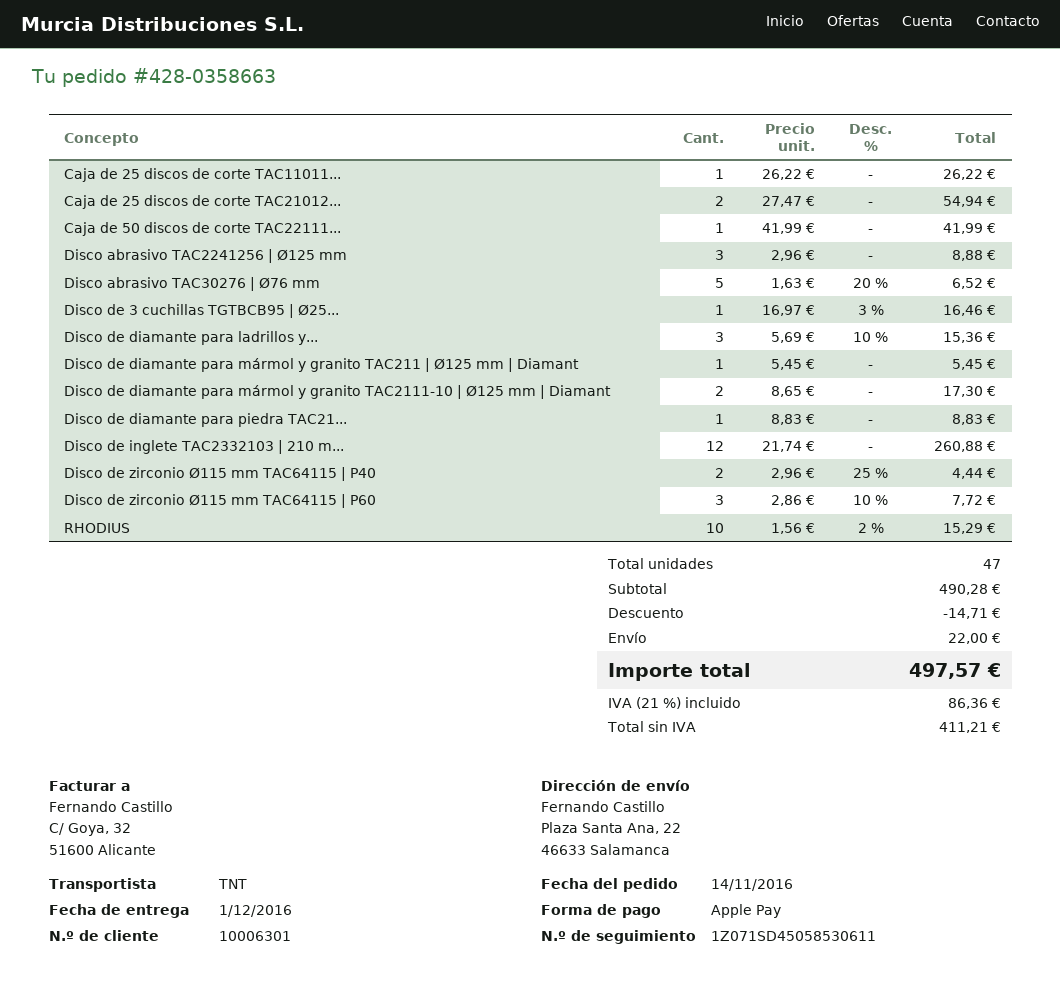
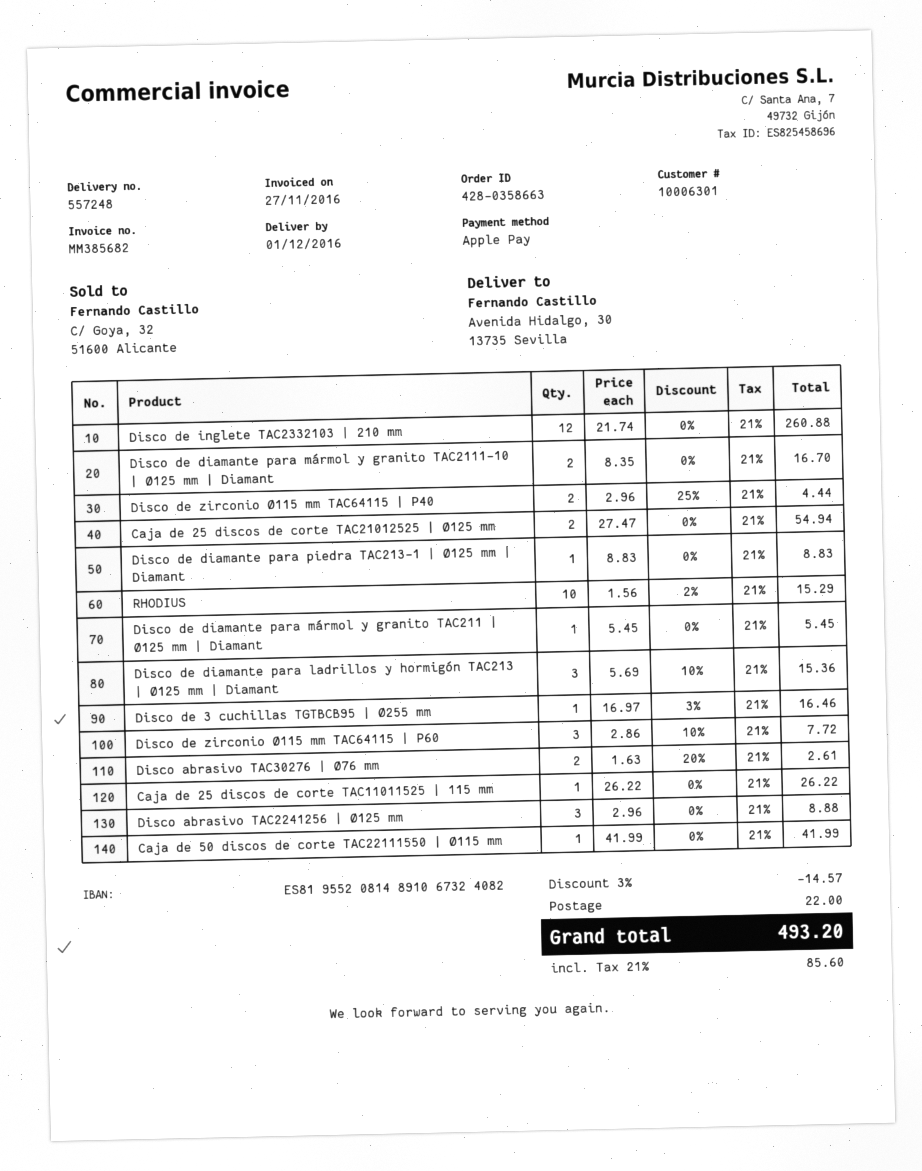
ship to: Plaza Santa Ana, 22, 46633 Salamanca -> Avenida Hidalgo, 30, 13735 Sevilla
Disco abrasivo TAC30276 | Ø76 mm: 5 x 1.63 - 20% = 6.52 -> 2 x 1.63 - 20% = 2.61
Disco de diamante para mármol y granito TAC2111-10 | Ø125 mm | Diamant: 2 x 8.65 = 17.30 -> 2 x 8.35 = 16.70
discount: 14.71 -> 14.57
tax: 21% = 86.36 -> 21% = 85.60
total: 497.57 -> 493.20

